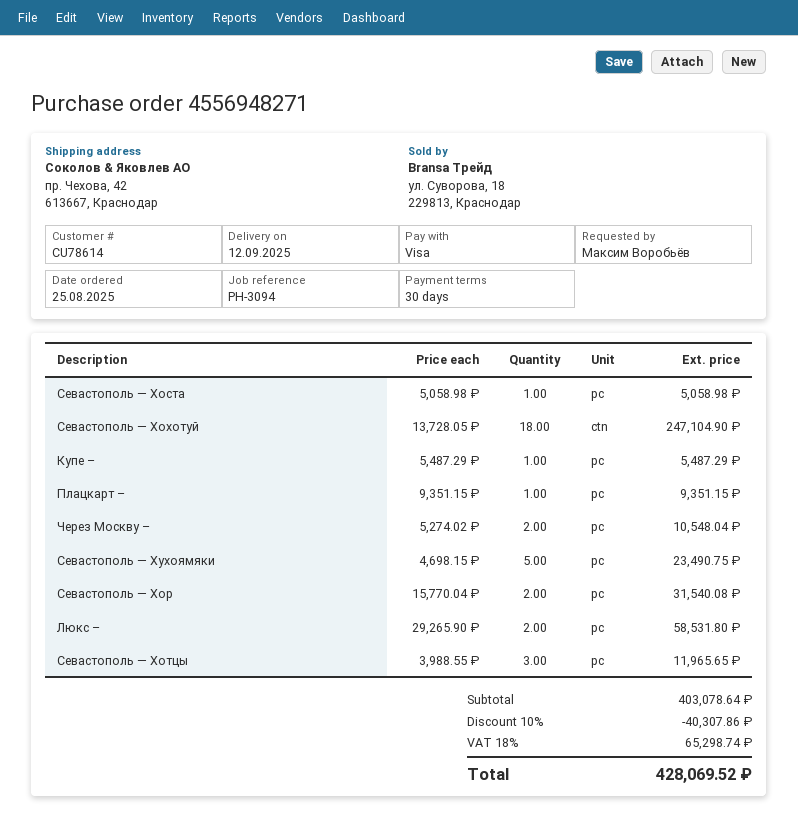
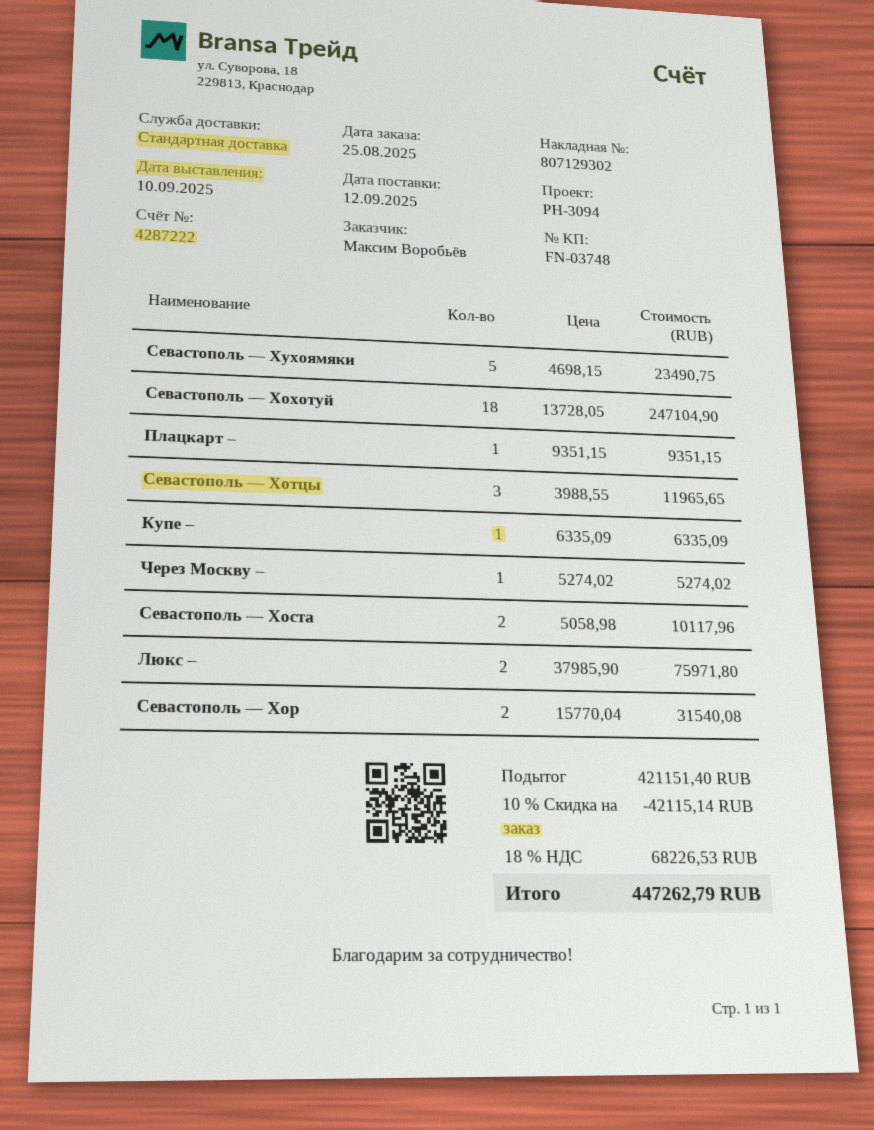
Севастополь — Хоста: 1 x 5058.98 = 5058.98 -> 2 x 5058.98 = 10117.96
Купе –: 1 x 5487.29 = 5487.29 -> 1 x 6335.09 = 6335.09
Через Москву –: 2 x 5274.02 = 10548.04 -> 1 x 5274.02 = 5274.02
Люкс –: 2 x 29265.90 = 58531.80 -> 2 x 37985.90 = 75971.80
subtotal: 403078.64 -> 421151.40
discount: 10% = 40307.86 -> 10% = 42115.14
tax: 18% = 65298.74 -> 18% = 68226.53
total: 428069.52 -> 447262.79

